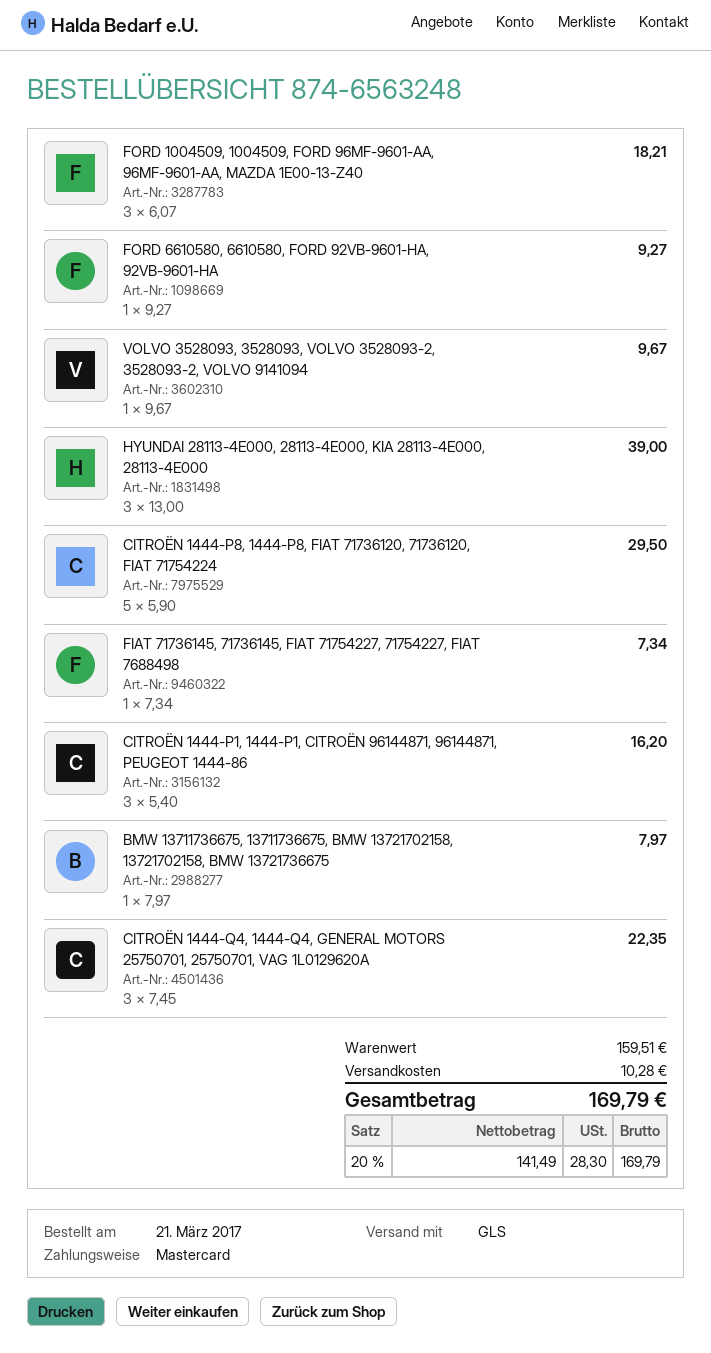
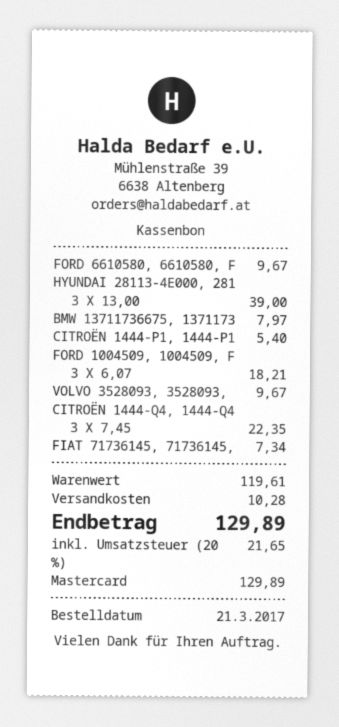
FORD 6610580, 6610580, FORD 92VB-9601-HA, 92VB-9601-HA: 1 x 9.27 = 9.27 -> 1 x 9.67 = 9.67
CITROËN 1444-P8, 1444-P8, FIAT 71736120, 71736120, FIAT 71754224: 5 x 5.90 = 29.50 -> none
CITROËN 1444-P1, 1444-P1, CITROËN 96144871, 96144871, PEUGEOT 1444-86: 3 x 5.40 = 16.20 -> 1 x 5.40 = 5.40
subtotal: 159.51 -> 119.61
tax: 20% = 28.30 -> 20% = 21.65
total: 169.79 -> 129.89

